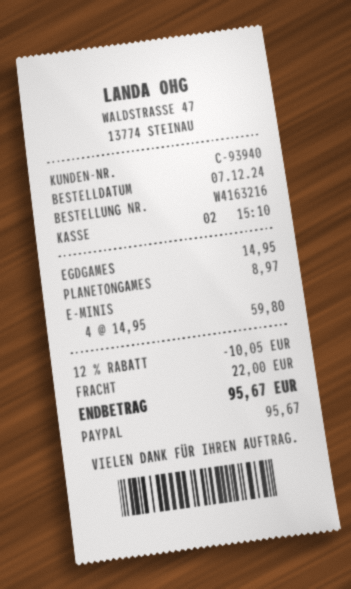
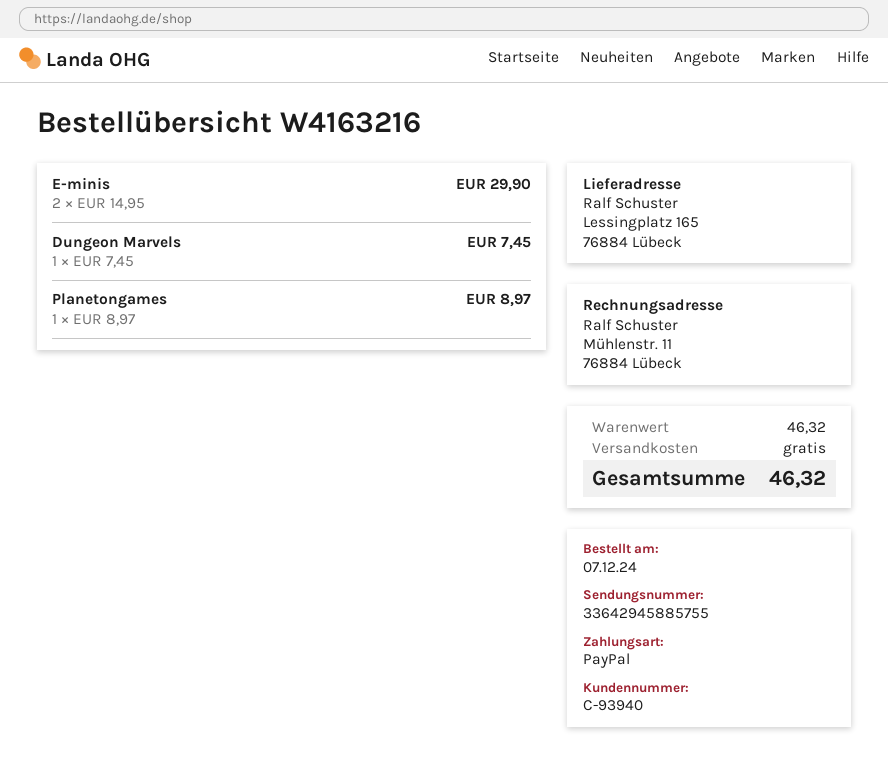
EGDGAMES: 1 x 14.95 = 14.95 -> none
E-MINIS: 4 x 14.95 = 59.80 -> 2 x 14.95 = 29.90
Dungeon Marvels: none -> 1 x 7.45 = 7.45
discount: 12% = 10.05 -> none
shipping: 22.00 -> 0.00
total: 95.67 -> 46.32

